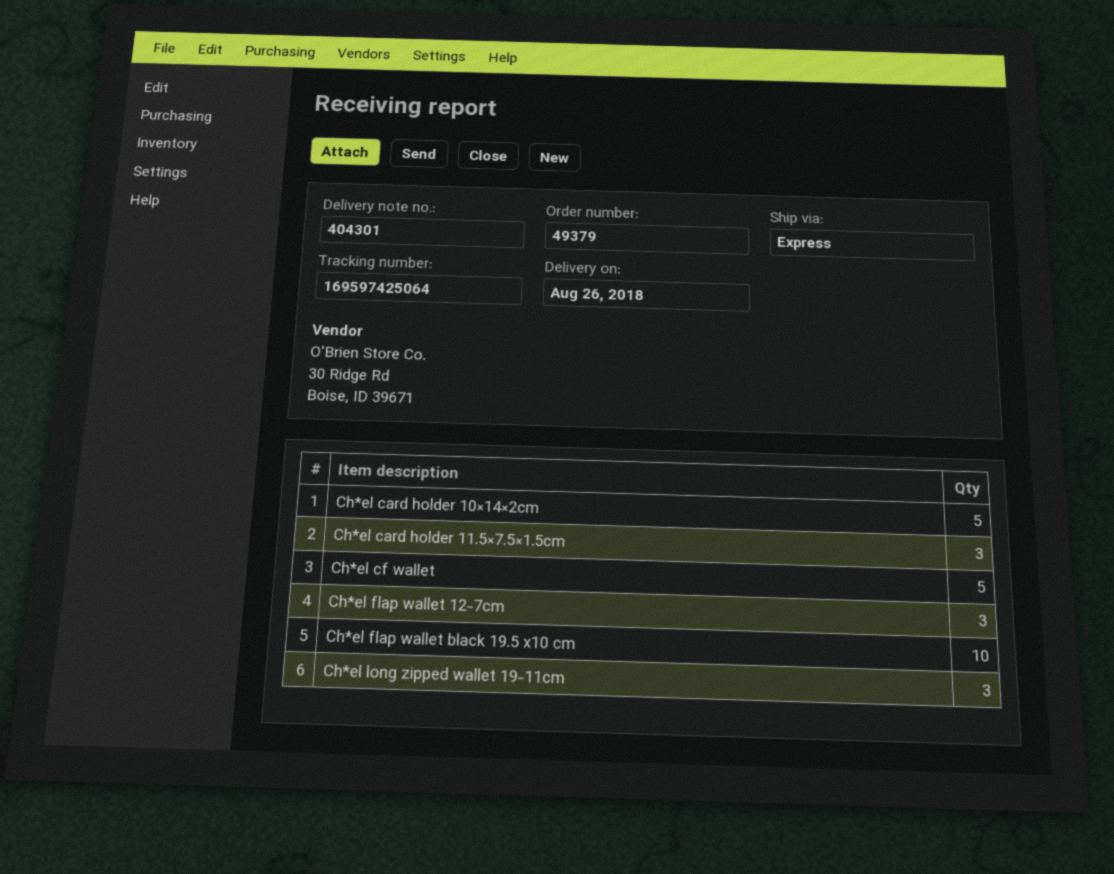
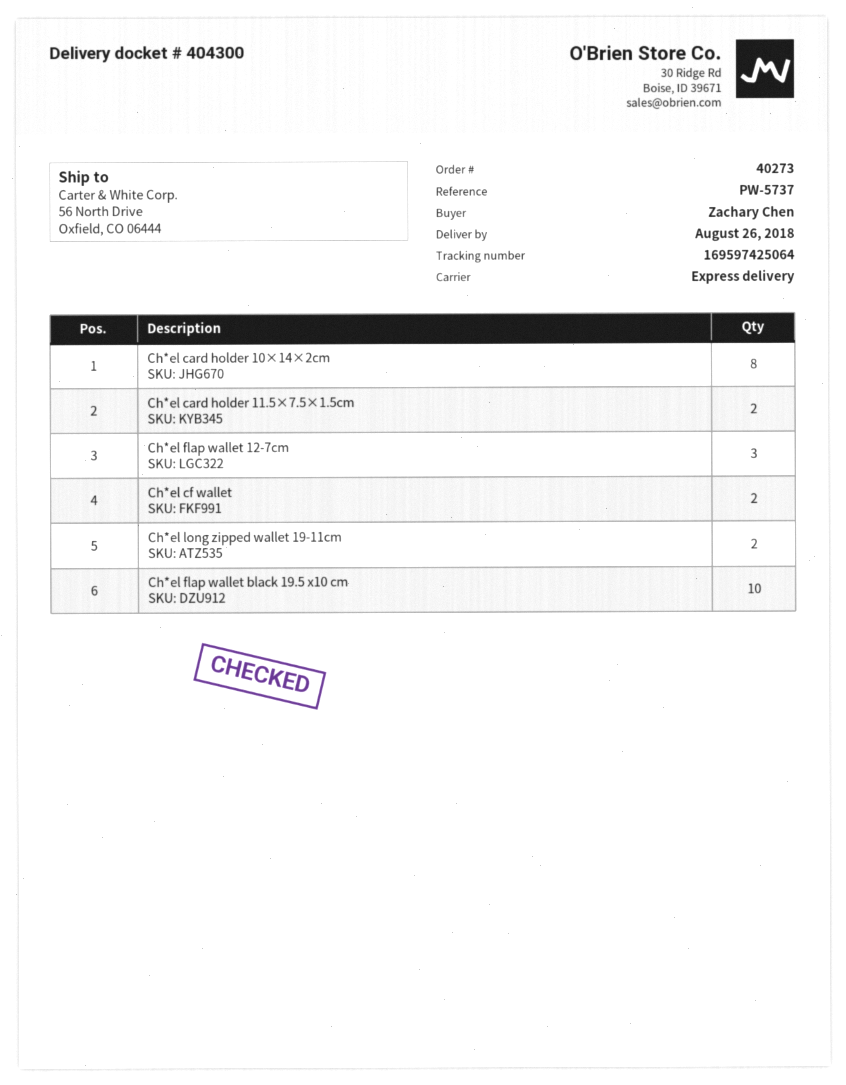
order number: 49379 -> 40273
delivery note number: 404301 -> 404300
Ch*el card holder 10×14×2cm: 5 -> 8
Ch*el card holder 11.5×7.5×1.5cm: 3 -> 2
Ch*el cf wallet: 5 -> 2
Ch*el long zipped wallet 19-11cm: 3 -> 2

